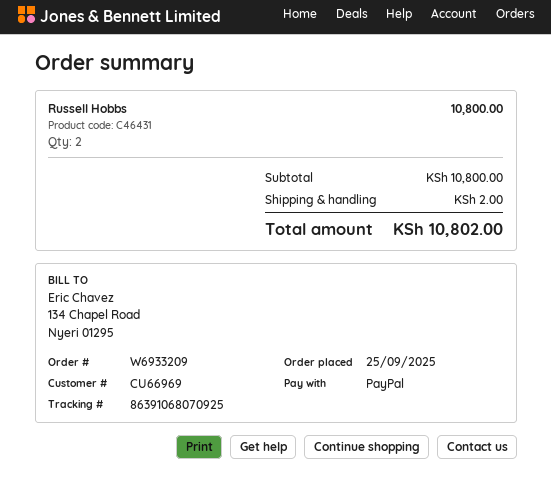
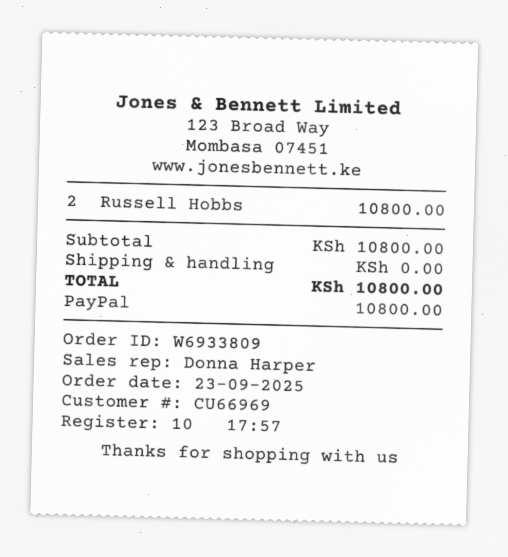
order number: W6933209 -> W6933809
order date: 2025-09-25 -> 2025-09-23
shipping: 2.00 -> 0.00
total: 10802.00 -> 10800.00

